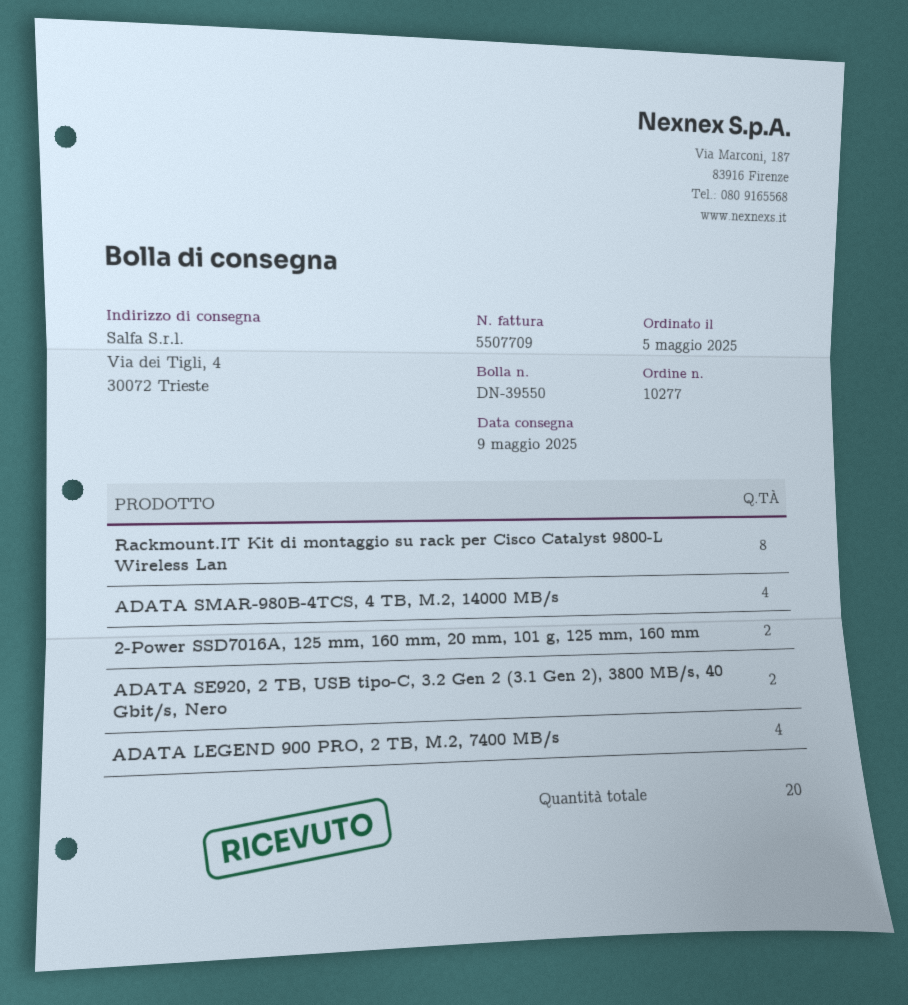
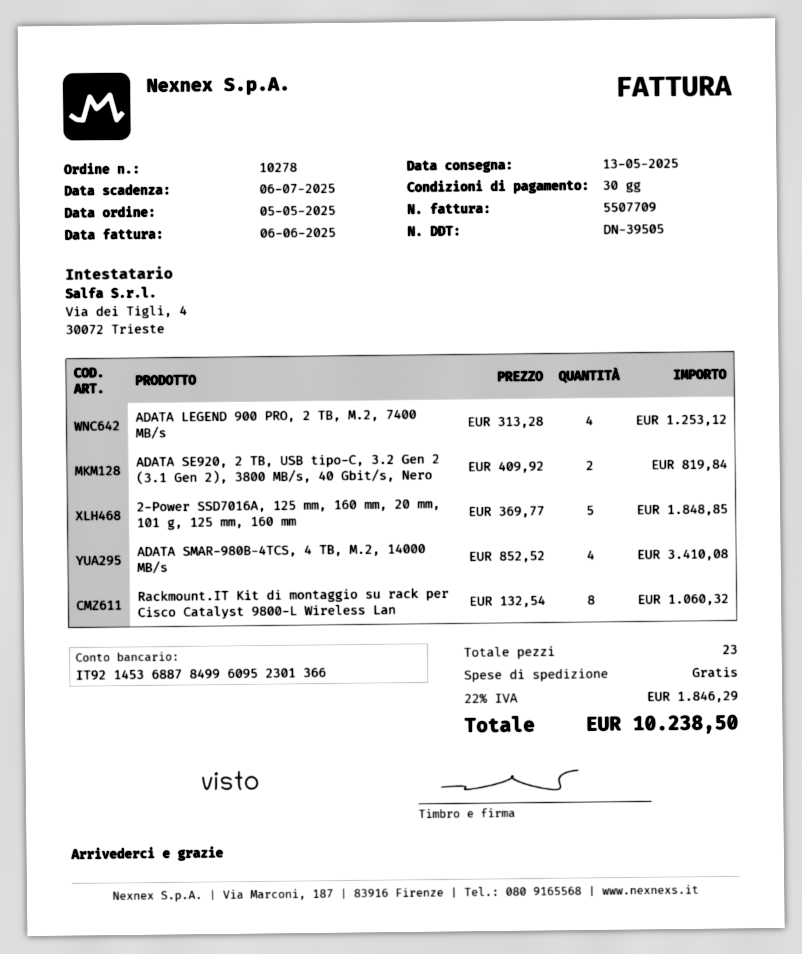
order number: 10277 -> 10278
delivery note number: DN-39550 -> DN-39505
delivery date: 2025-05-09 -> 2025-05-13
2-Power SSD7016A, 125 mm, 160 mm, 20 mm, 101 g, 125 mm, 160 mm: 2 -> 5
total quantity: 20 -> 23

